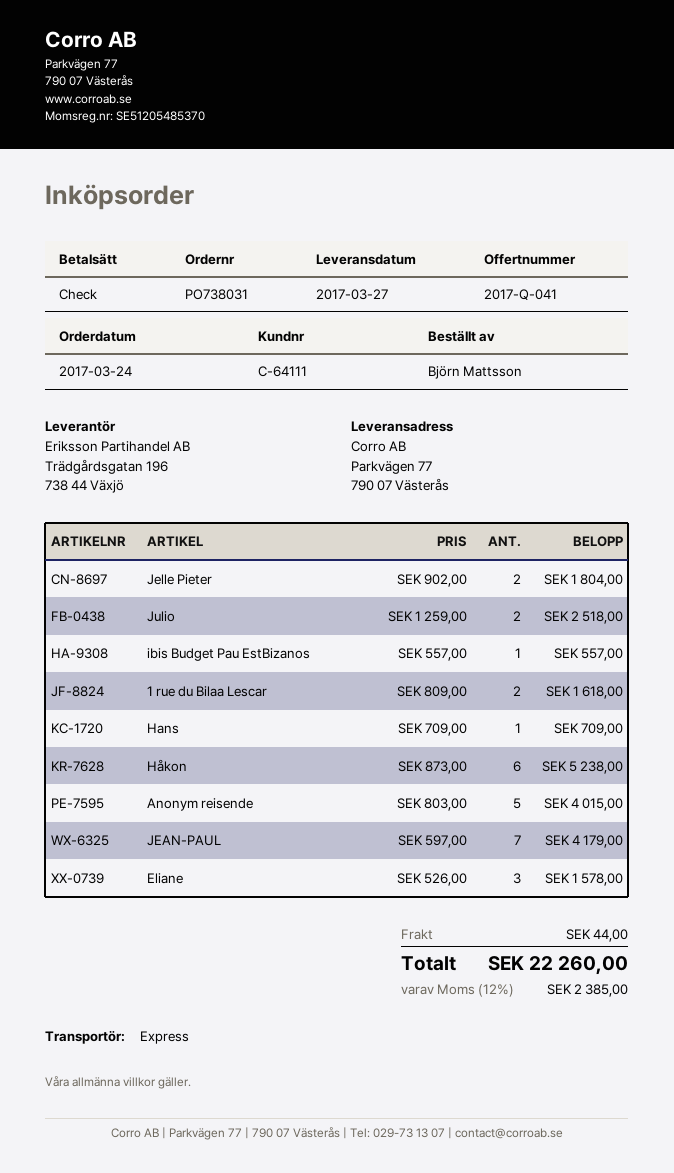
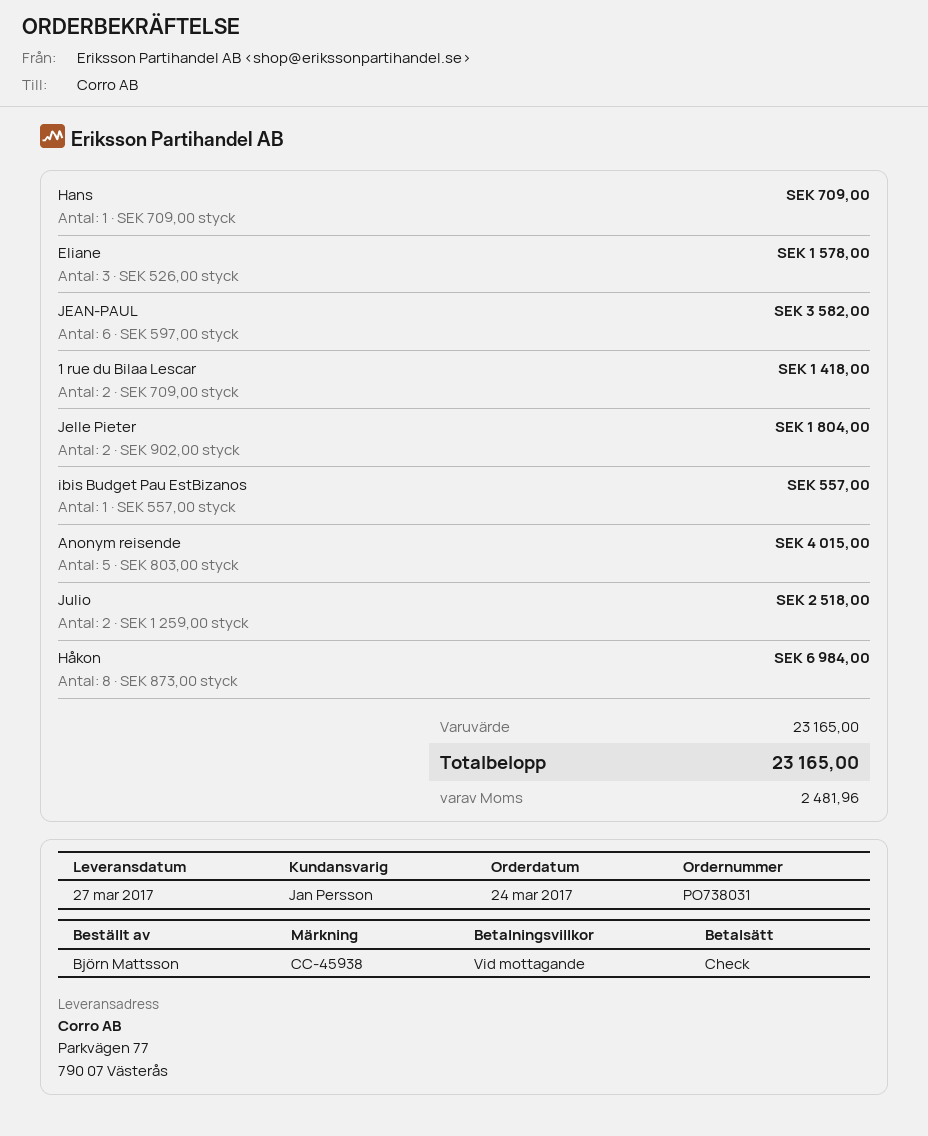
1 rue du Bilaa Lescar: 2 x 809.00 = 1618.00 -> 2 x 709.00 = 1418.00
Håkon: 6 x 873.00 = 5238.00 -> 8 x 873.00 = 6984.00
JEAN-PAUL: 7 x 597.00 = 4179.00 -> 6 x 597.00 = 3582.00
shipping: 44.00 -> none
tax: 2385.00 -> 2481.96
total: 22260.00 -> 23165.00

